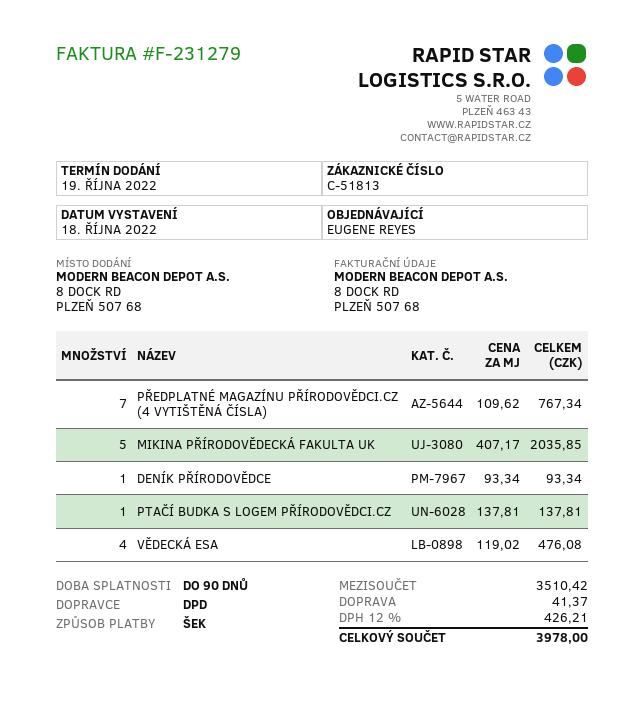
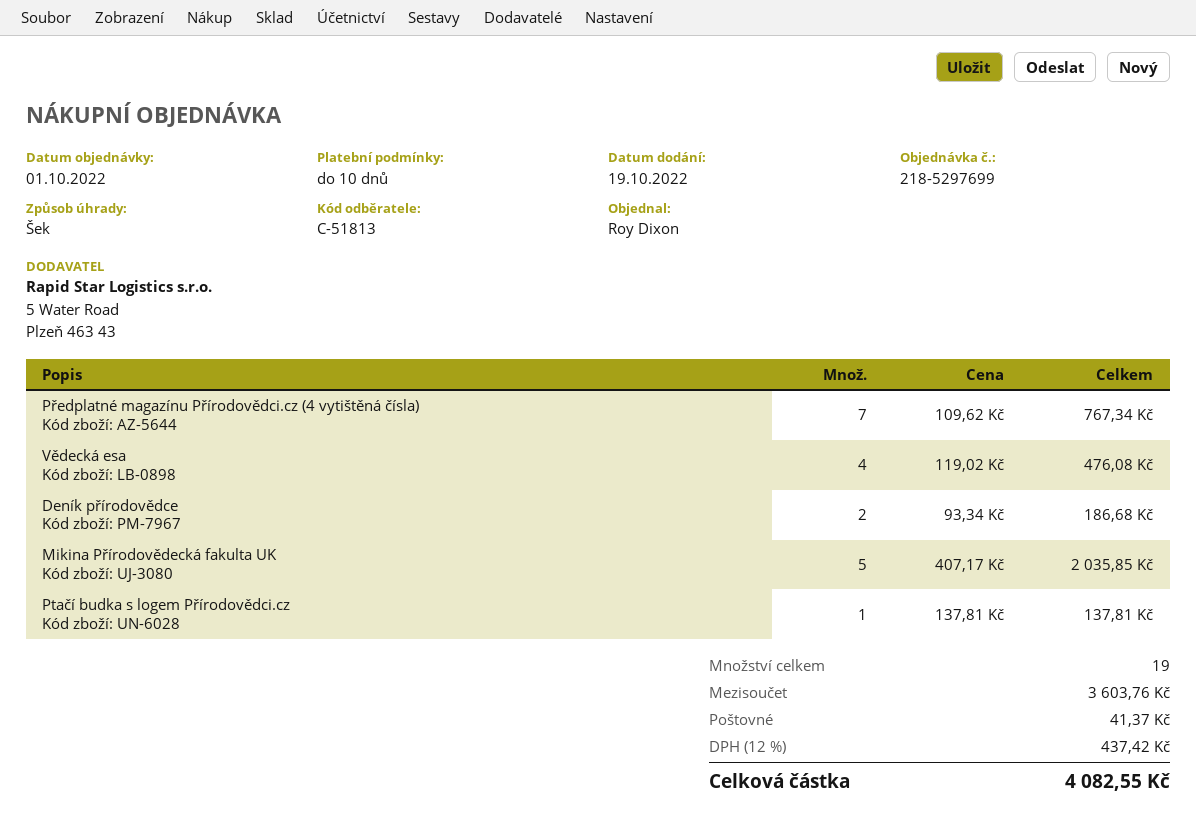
payment terms: 90 days -> 10 days
ordered by: EUGENE REYES -> Roy Dixon
DENÍK PŘÍRODOVĚDCE: 1 x 93.34 = 93.34 -> 2 x 93.34 = 186.68
subtotal: 3510.42 -> 3603.76
tax: 12% = 426.21 -> 12% = 437.42
total: 3978.00 -> 4082.55

